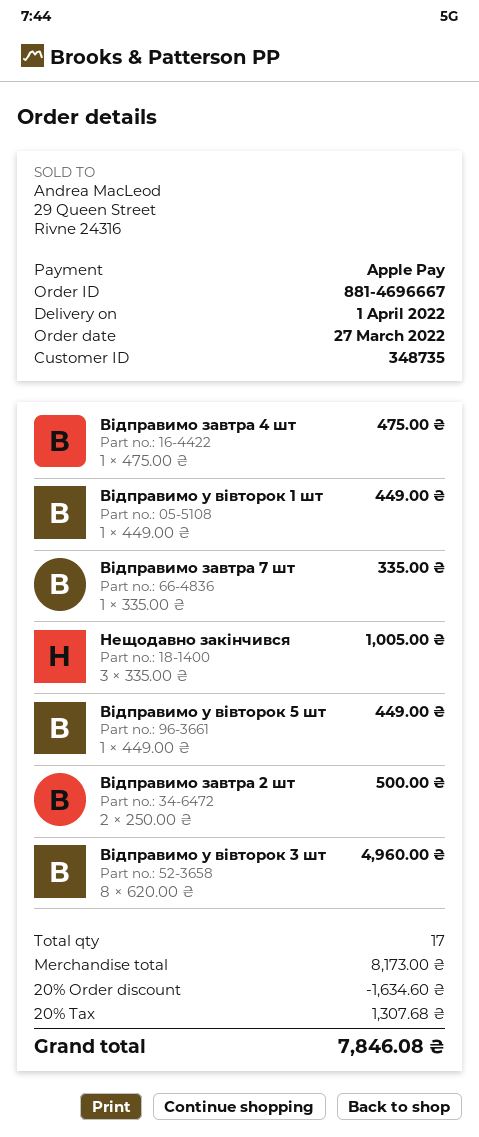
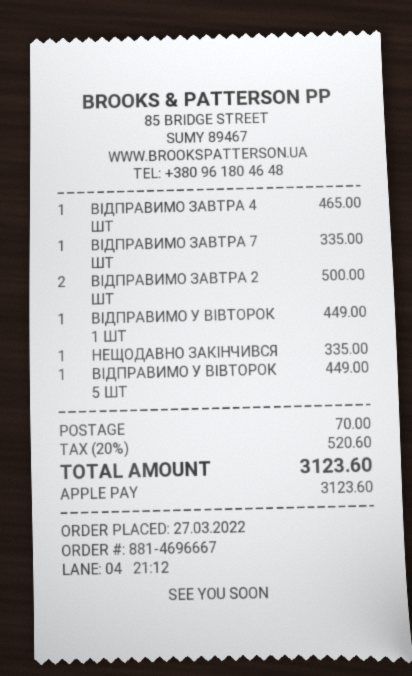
Відправимо завтра 4 шт: 1 for 475.00 -> 1 for 465.00
Нещодавно закінчився: 3 for 1005.00 -> 1 for 335.00
Відправимо у вівторок 3 шт: 8 for 4960.00 -> none
discount: 20% = 1634.60 -> none
shipping: none -> 70.00
tax: 20% = 1307.68 -> 20% = 520.60
total: 7846.08 -> 3123.60

